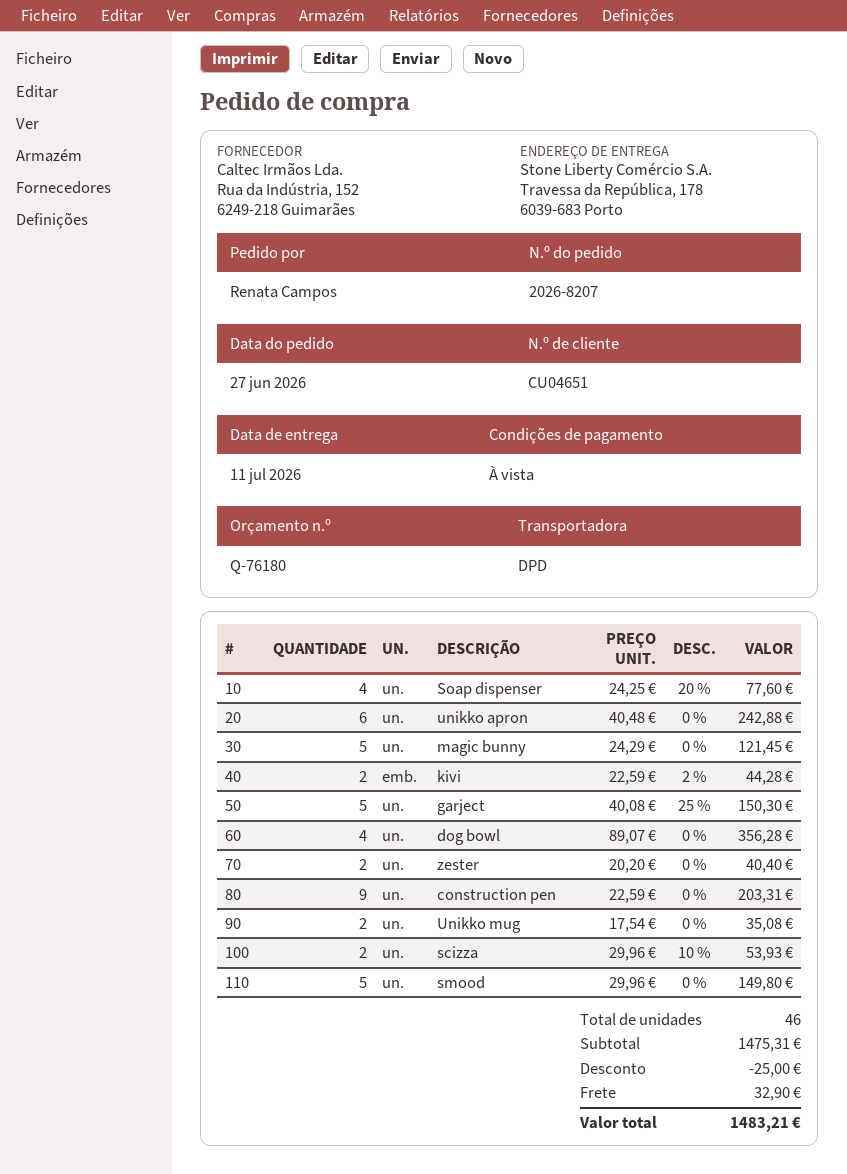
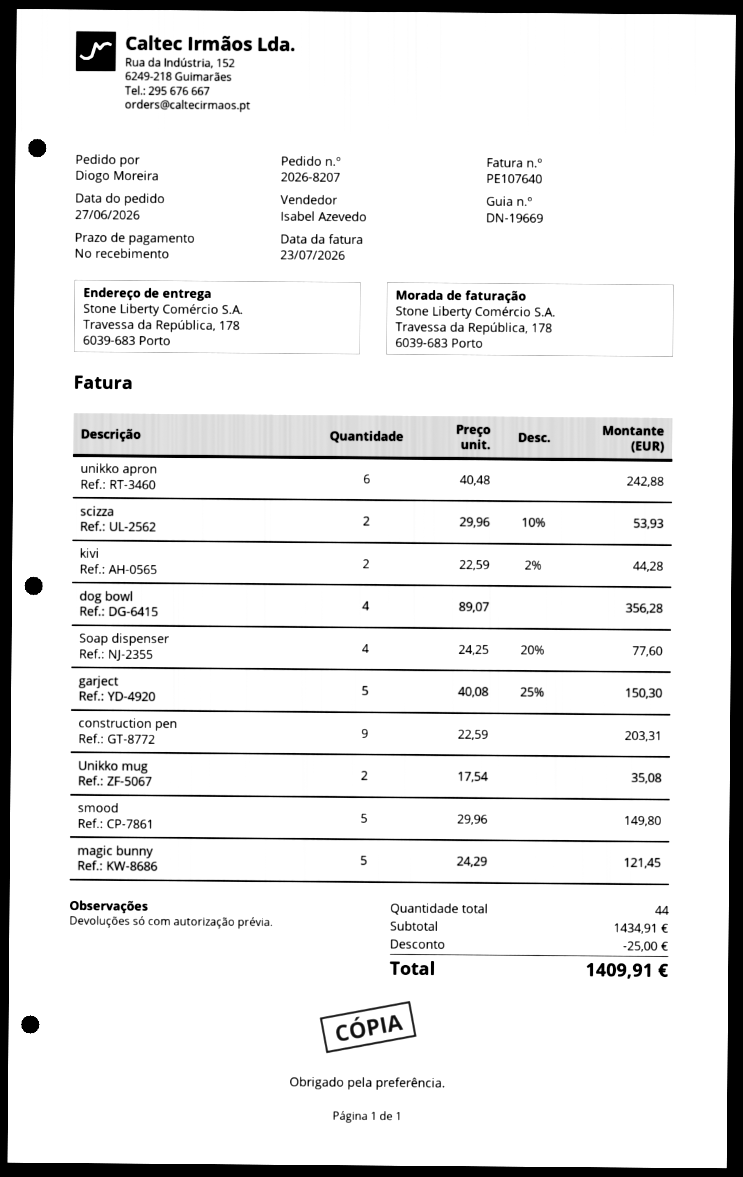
ordered by: Renata Campos -> Diogo Moreira
zester: 2 x 20.20 = 40.40 -> none
total quantity: 46 -> 44
subtotal: 1475.31 -> 1434.91
shipping: 32.90 -> none
total: 1483.21 -> 1409.91

